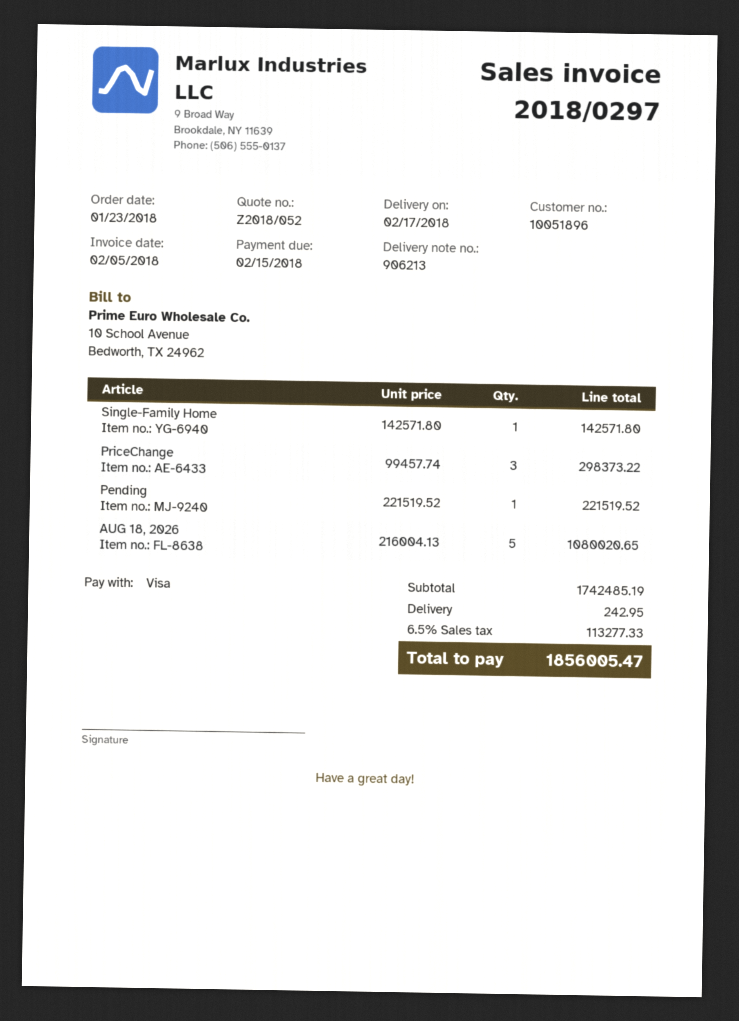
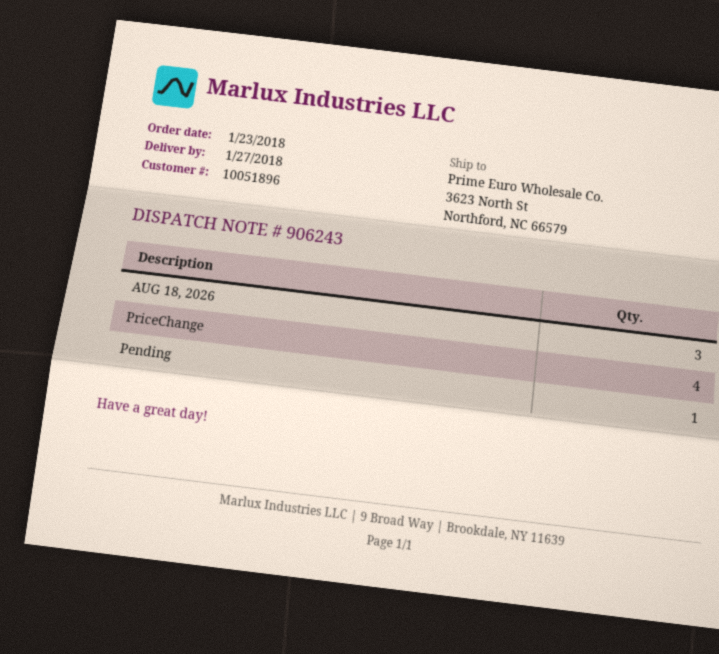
delivery note number: 906213 -> 906243
delivery date: 2018-02-17 -> 2018-01-27
Single-Family Home: 1 -> none
PriceChange: 3 -> 4
AUG 18, 2026: 5 -> 3

